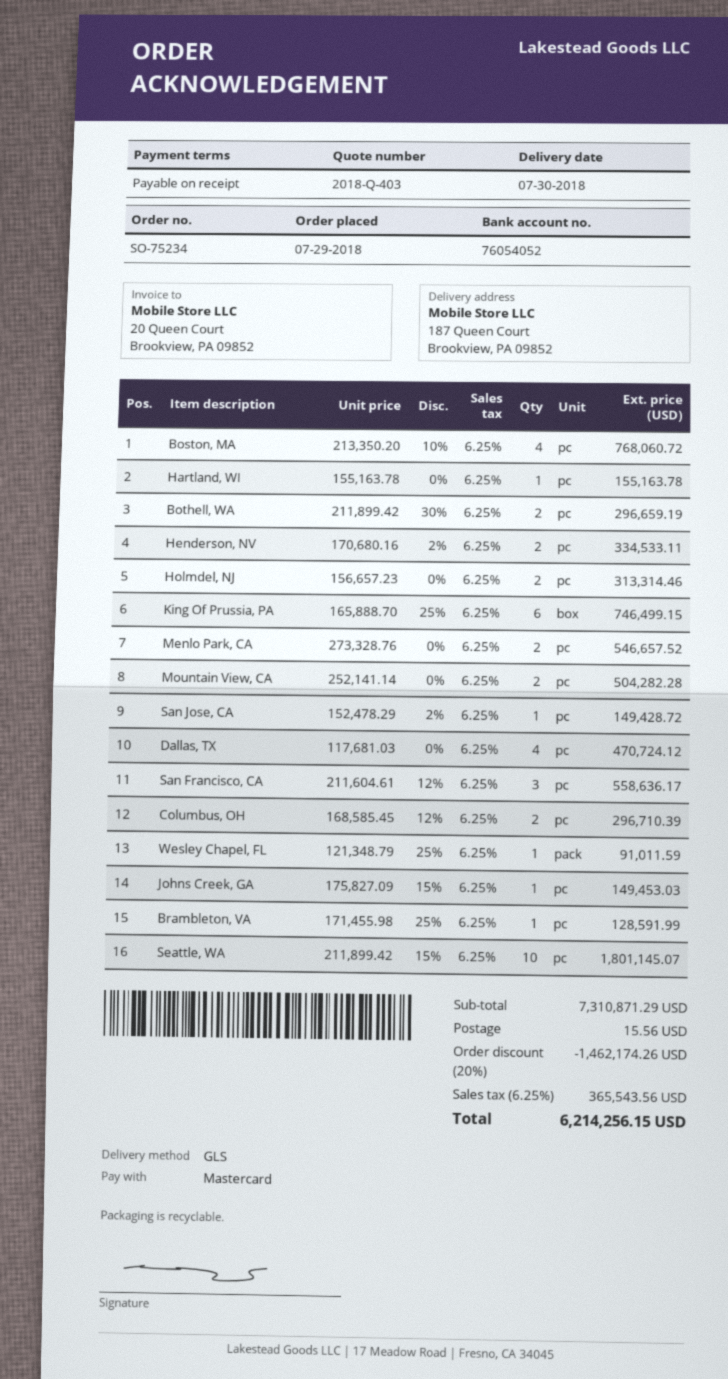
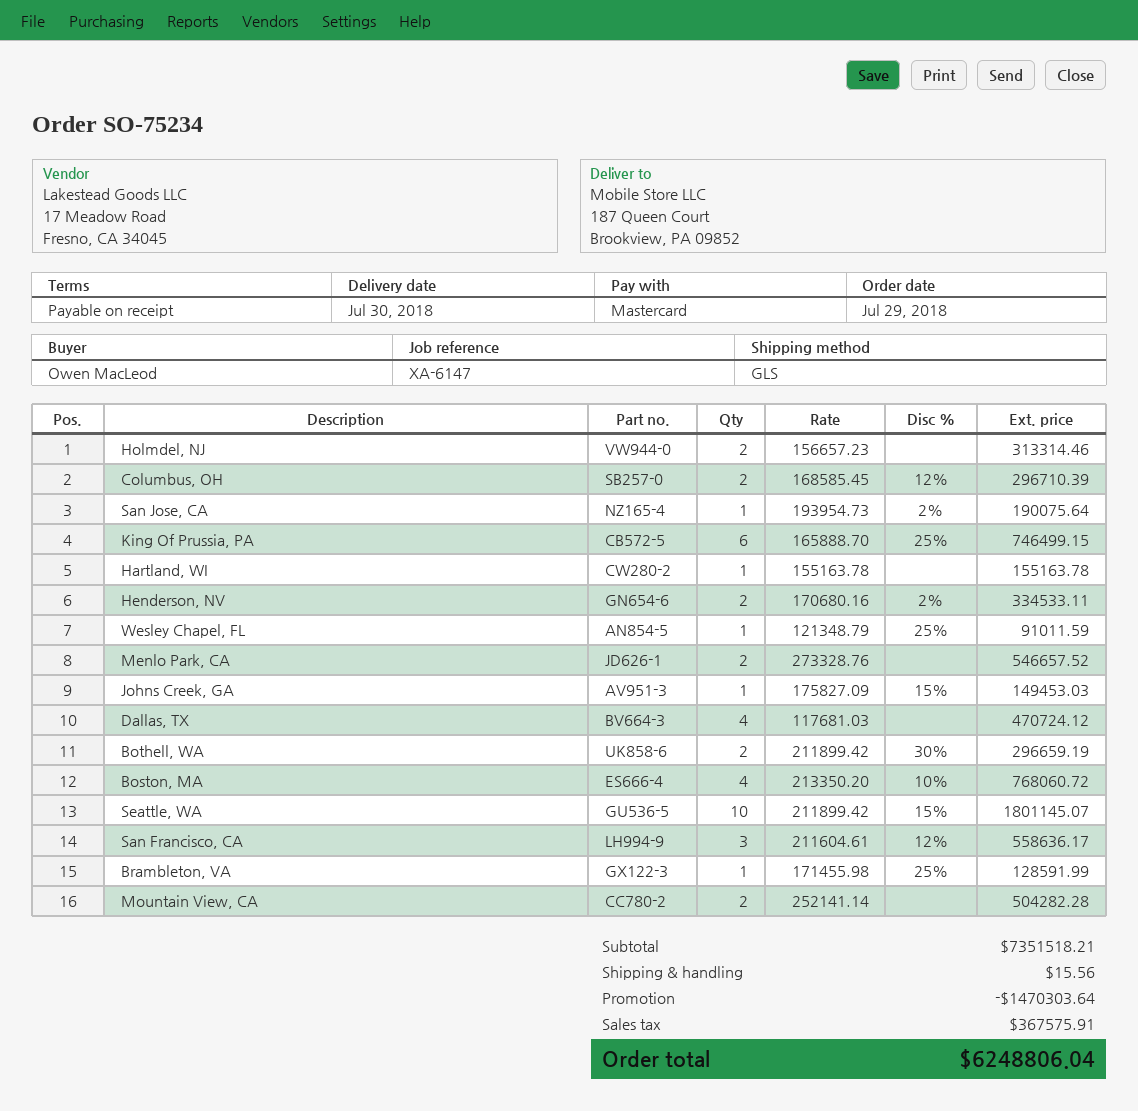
San Jose, CA: 1 x 152478.29 - 2% = 149428.72 -> 1 x 193954.73 - 2% = 190075.64
subtotal: 7310871.29 -> 7351518.21
discount: 1462174.26 -> 1470303.64
tax: 365543.56 -> 367575.91
total: 6214256.15 -> 6248806.04

